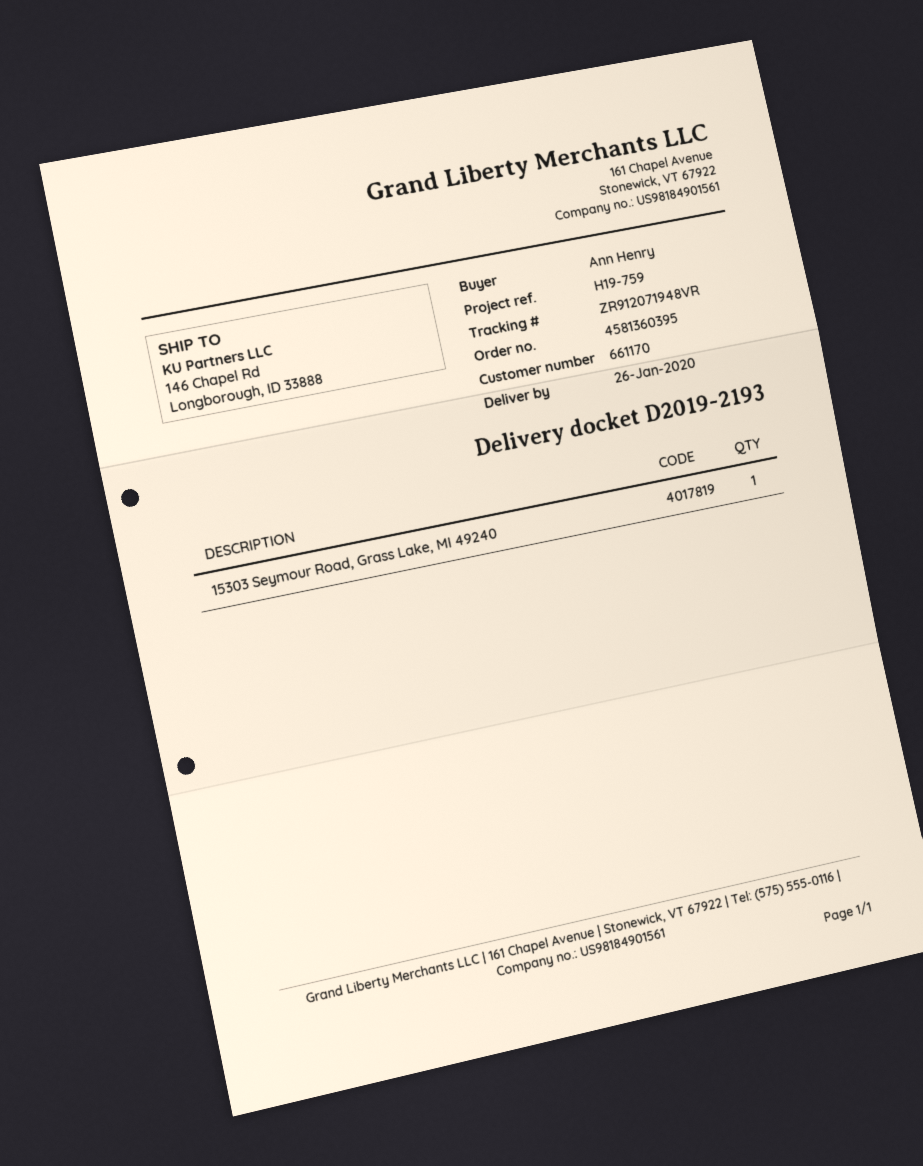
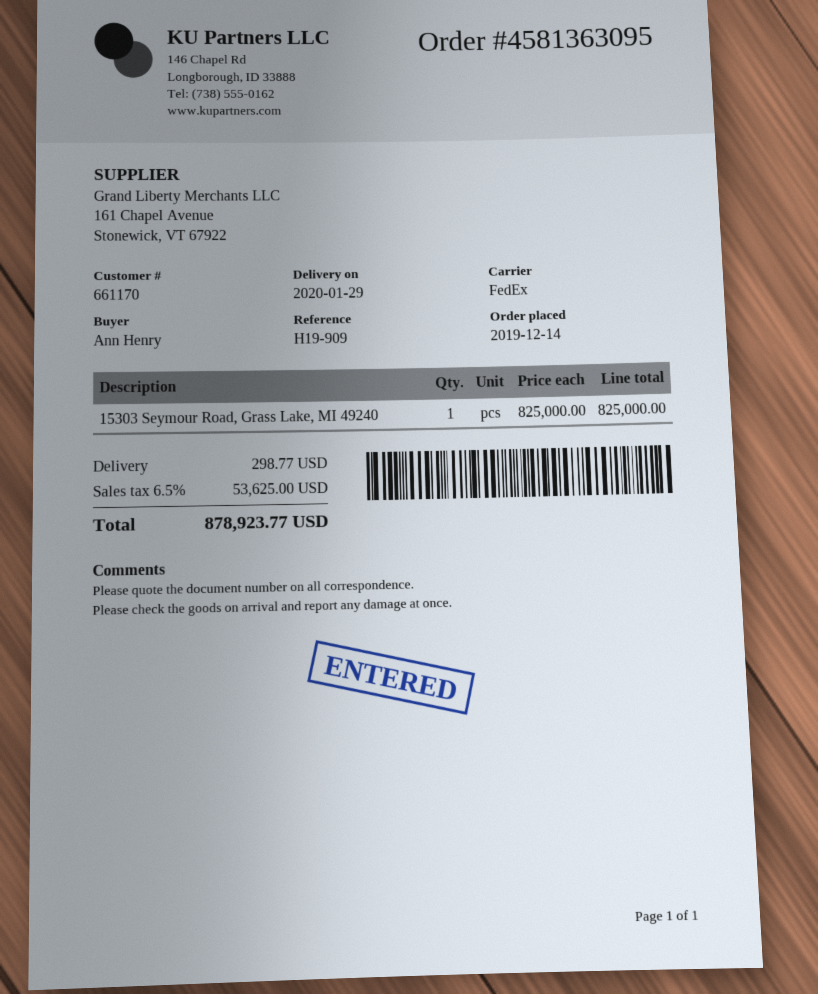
order number: 4581360395 -> 4581363095
delivery date: 2020-01-26 -> 2020-01-29
reference: H19-759 -> H19-909

